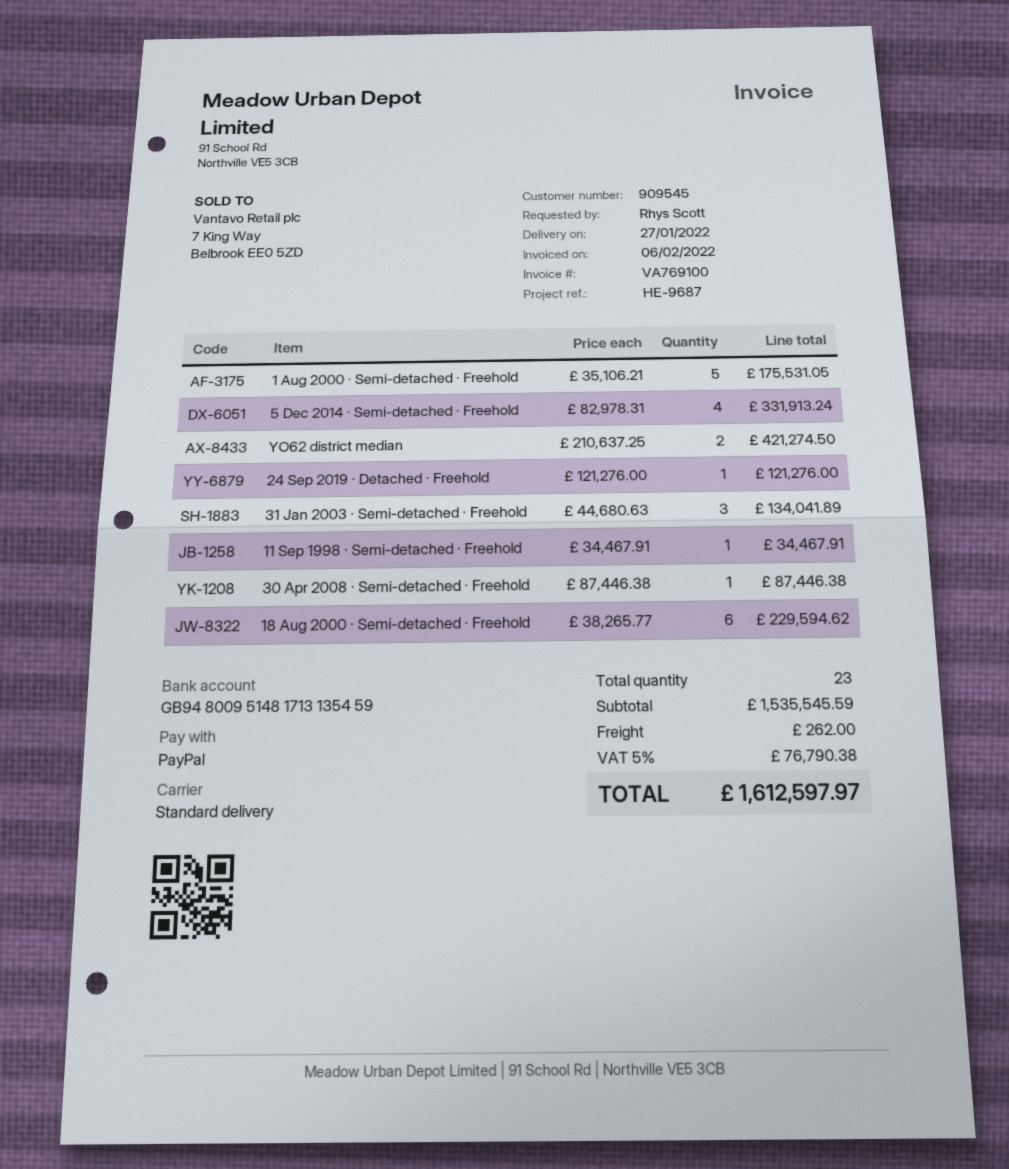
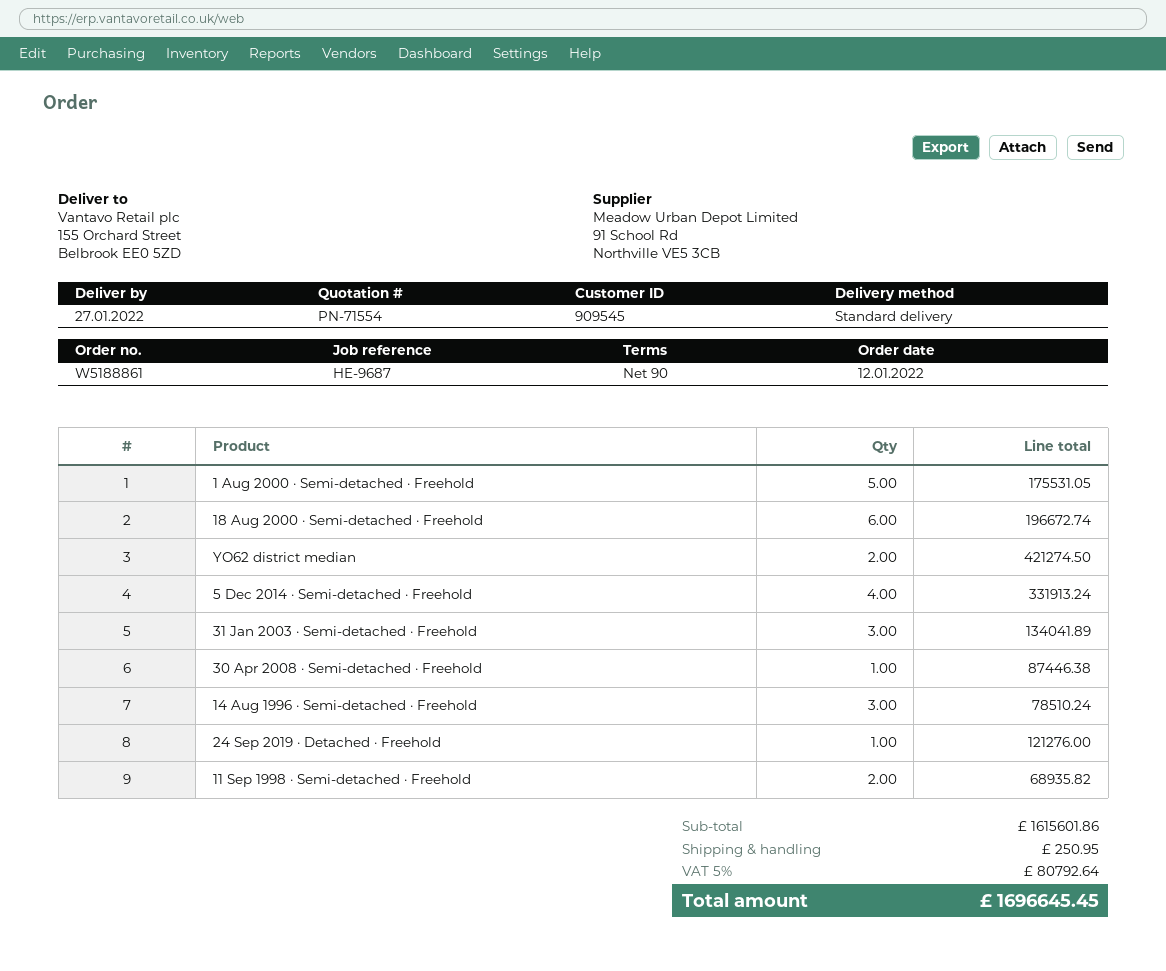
11 Sep 1998 · Semi-detached · Freehold: 1 for 34467.91 -> 2 for 68935.82
18 Aug 2000 · Semi-detached · Freehold: 6 for 229594.62 -> 6 for 196672.74
14 Aug 1996 · Semi-detached · Freehold: none -> 3 for 78510.24
subtotal: 1535545.59 -> 1615601.86
shipping: 262.00 -> 250.95
tax: 5% = 76790.38 -> 5% = 80792.64
total: 1612597.97 -> 1696645.45

